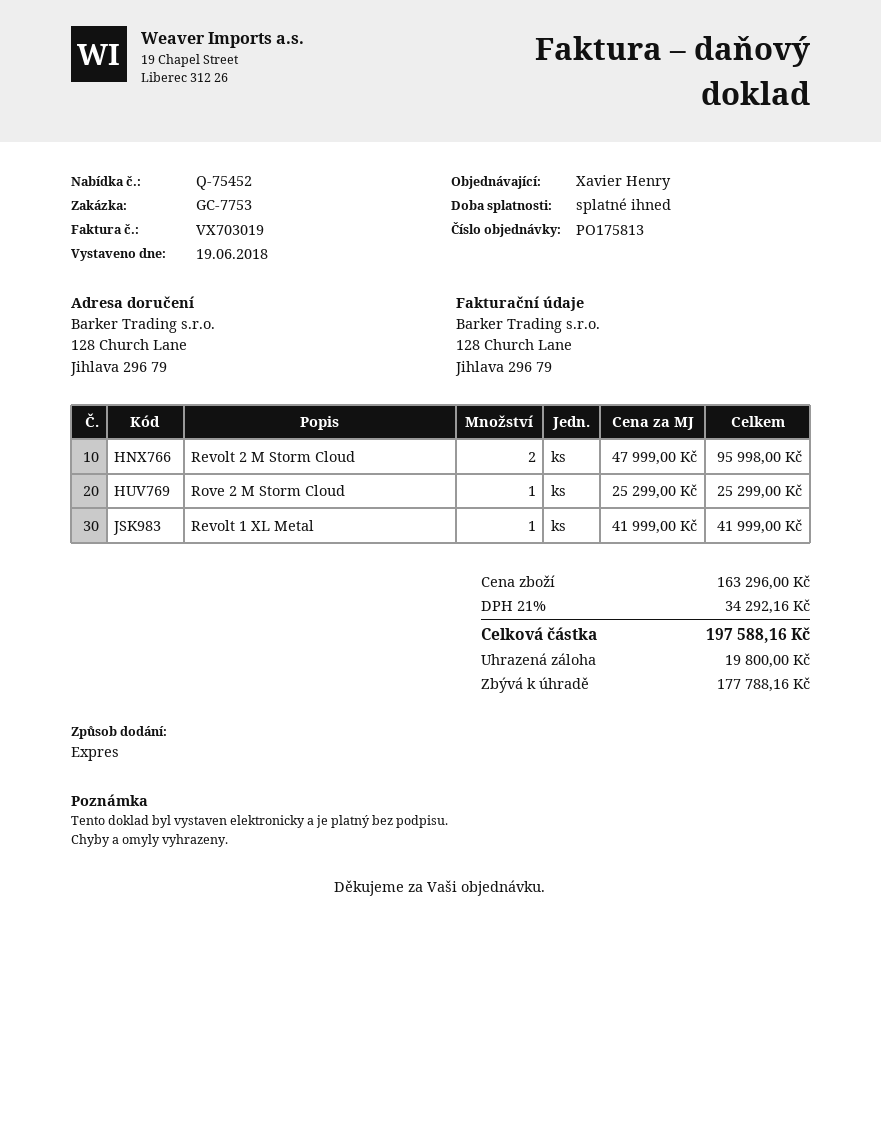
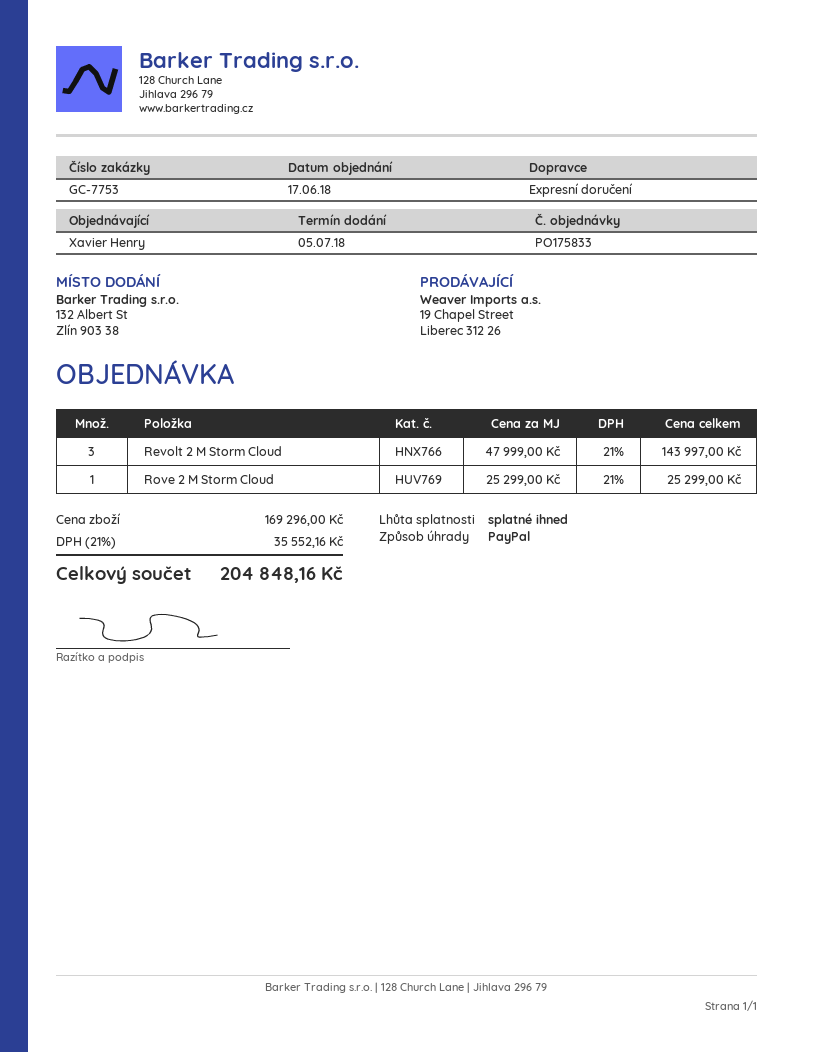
order number: PO175813 -> PO175833
ship to: 128 Church Lane, Jihlava 296 79 -> 132 Albert St, Zlín 903 38
Revolt 2 M Storm Cloud: 2 x 47999.00 = 95998.00 -> 3 x 47999.00 = 143997.00
Revolt 1 XL Metal: 1 x 41999.00 = 41999.00 -> none
subtotal: 163296.00 -> 169296.00
tax: 21% = 34292.16 -> 21% = 35552.16
total: 197588.16 -> 204848.16

